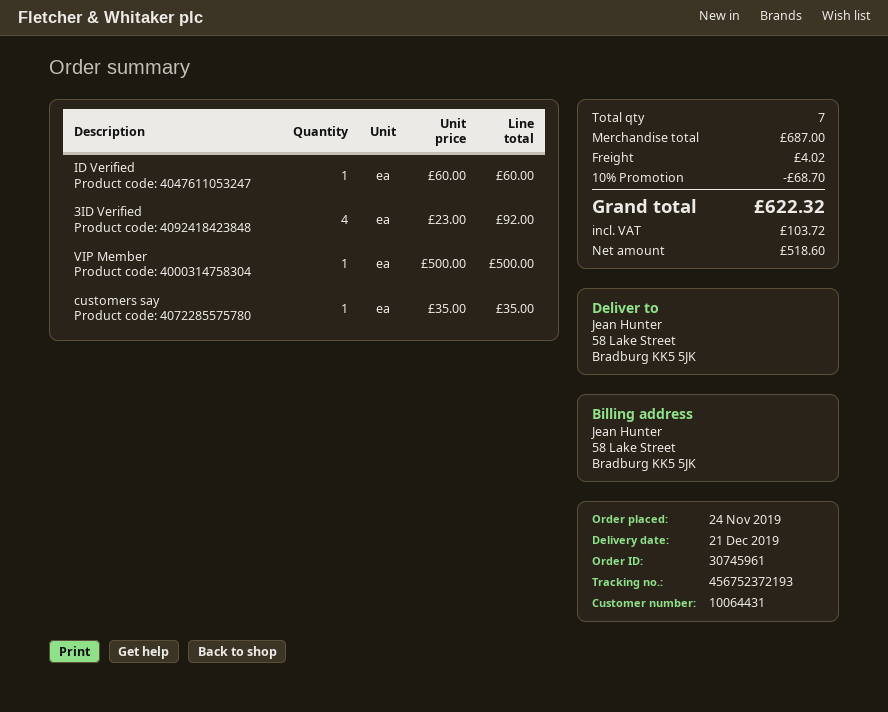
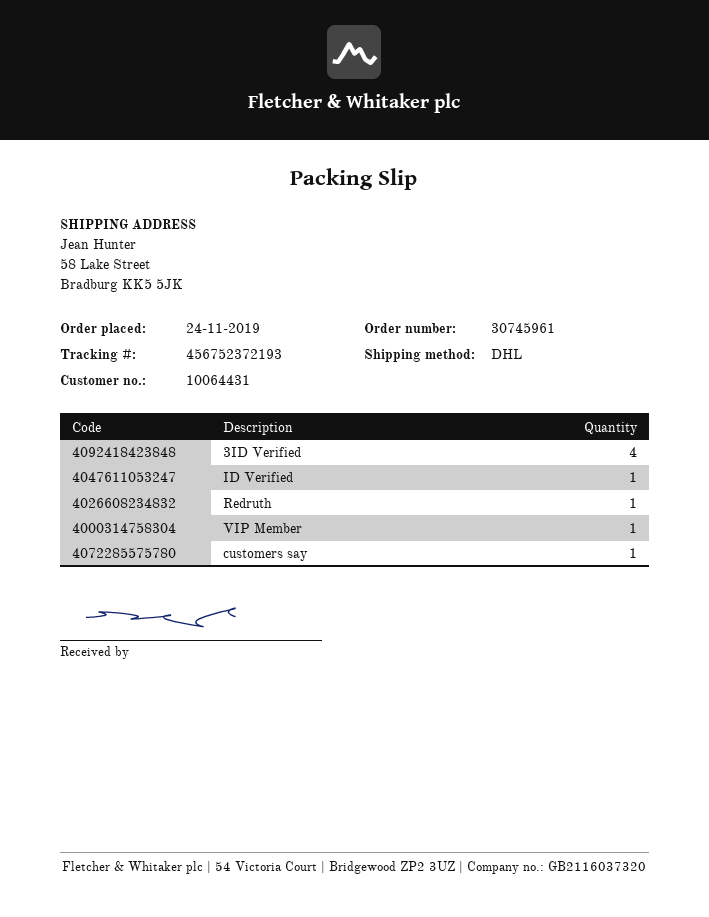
Redruth: none -> 1

